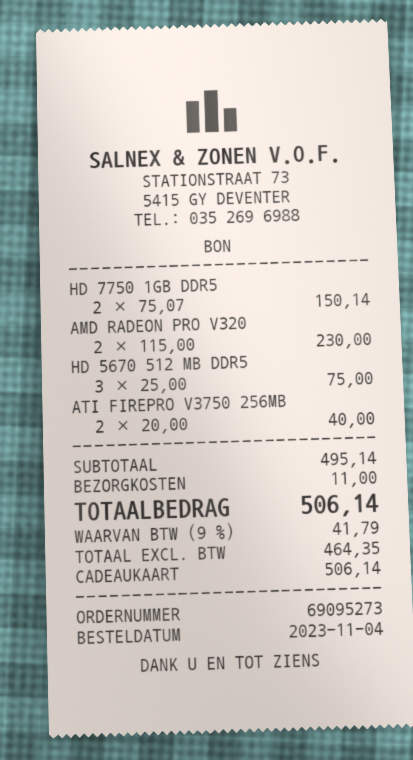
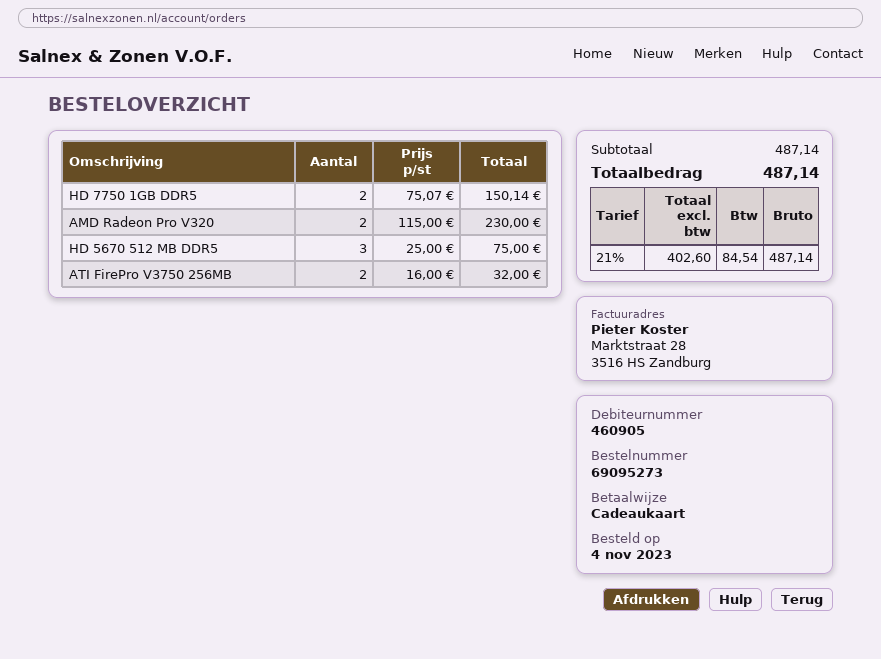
ATI FIREPRO V3750 256MB: 2 x 20.00 = 40.00 -> 2 x 16.00 = 32.00
subtotal: 495.14 -> 487.14
shipping: 11.00 -> none
net: 464.35 -> 402.60
tax: 9% = 41.79 -> 21% = 84.54
total: 506.14 -> 487.14

